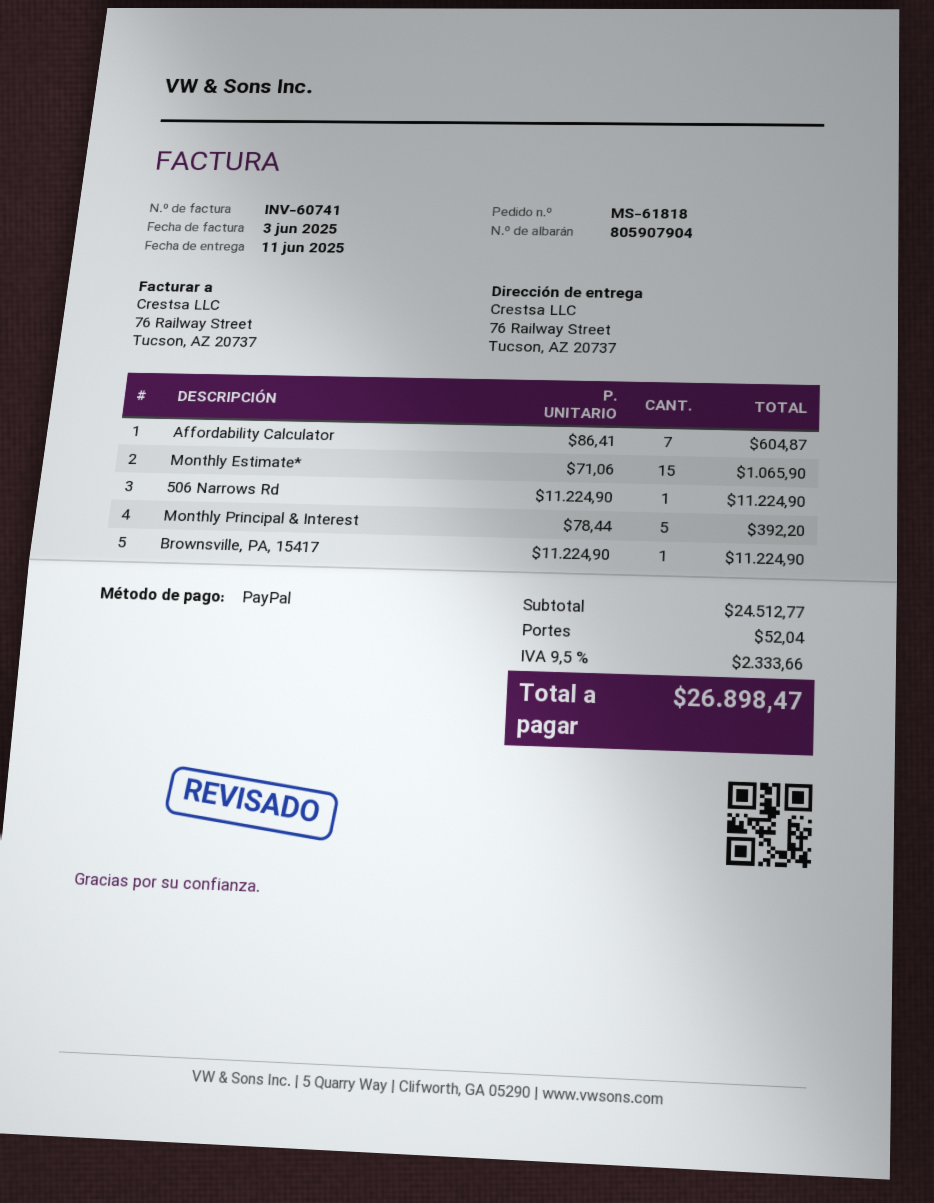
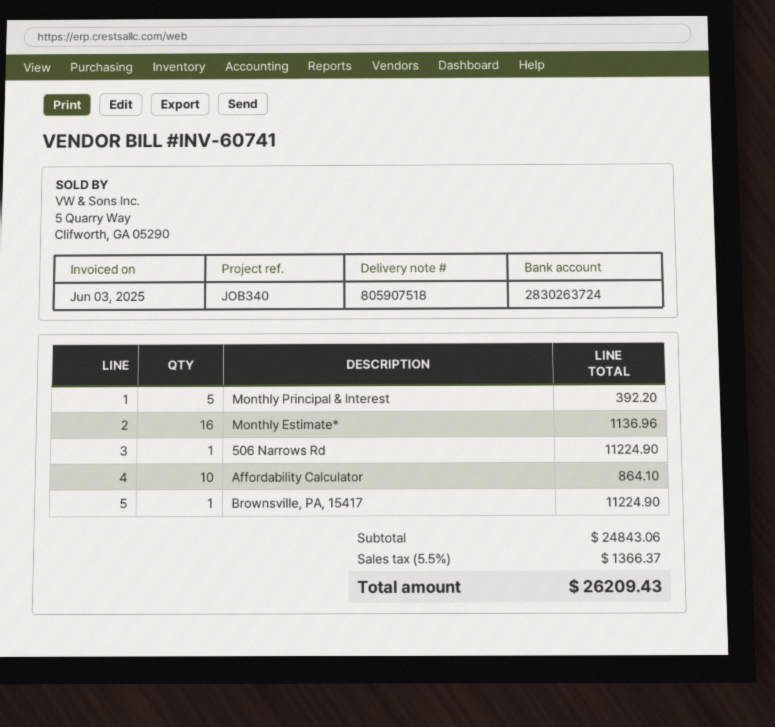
delivery note number: 805907904 -> 805907518
Affordability Calculator: 7 for 604.87 -> 10 for 864.10
Monthly Estimate*: 15 for 1065.90 -> 16 for 1136.96
subtotal: 24512.77 -> 24843.06
shipping: 52.04 -> none
tax: 9.5% = 2333.66 -> 5.5% = 1366.37
total: 26898.47 -> 26209.43

